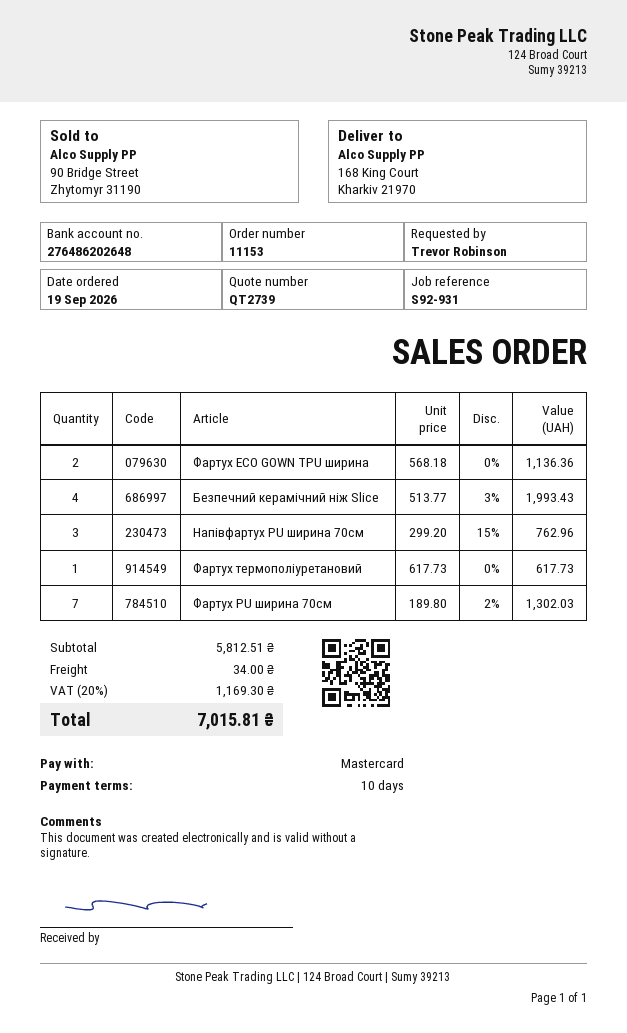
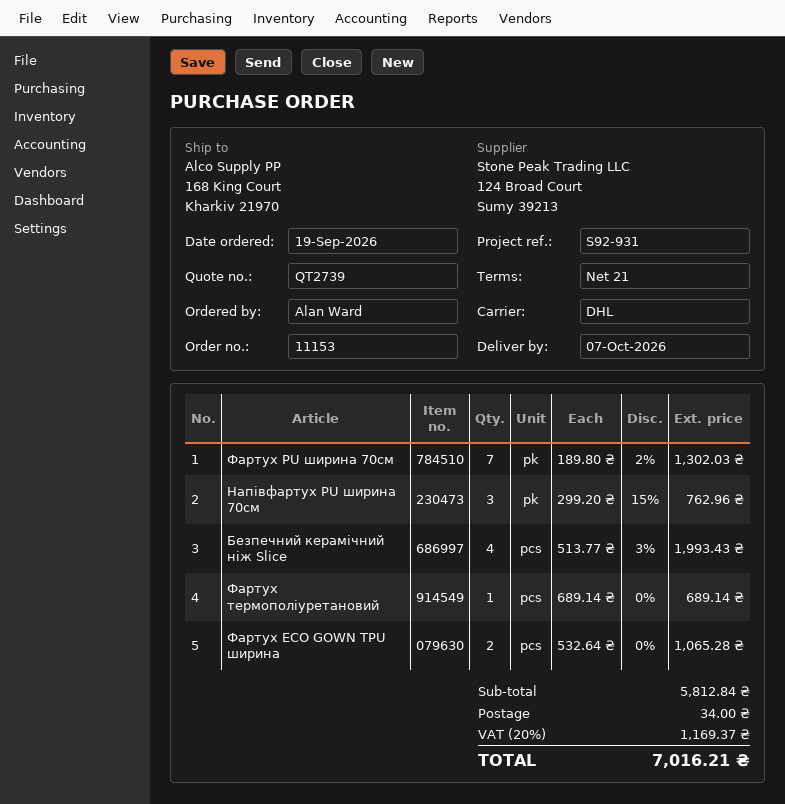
payment terms: 10 days -> 21 days
ordered by: Trevor Robinson -> Alan Ward
Фартух ECO GOWN TPU ширина: 2 x 568.18 = 1136.36 -> 2 x 532.64 = 1065.28
Фартух термополіуретановий: 1 x 617.73 = 617.73 -> 1 x 689.14 = 689.14
subtotal: 5812.51 -> 5812.84
tax: 20% = 1169.30 -> 20% = 1169.37
total: 7015.81 -> 7016.21

